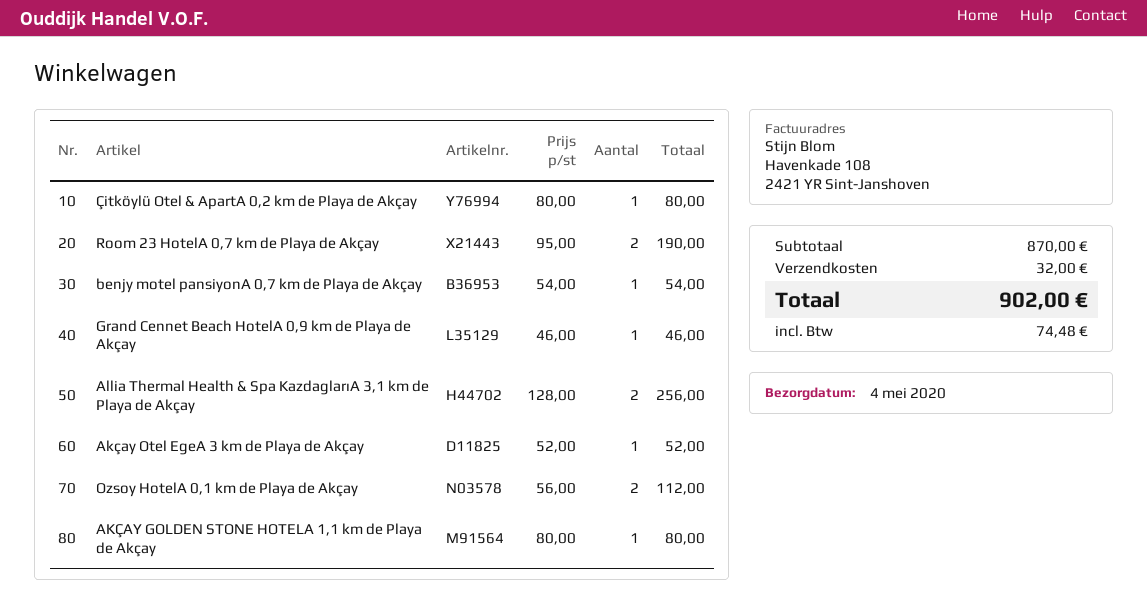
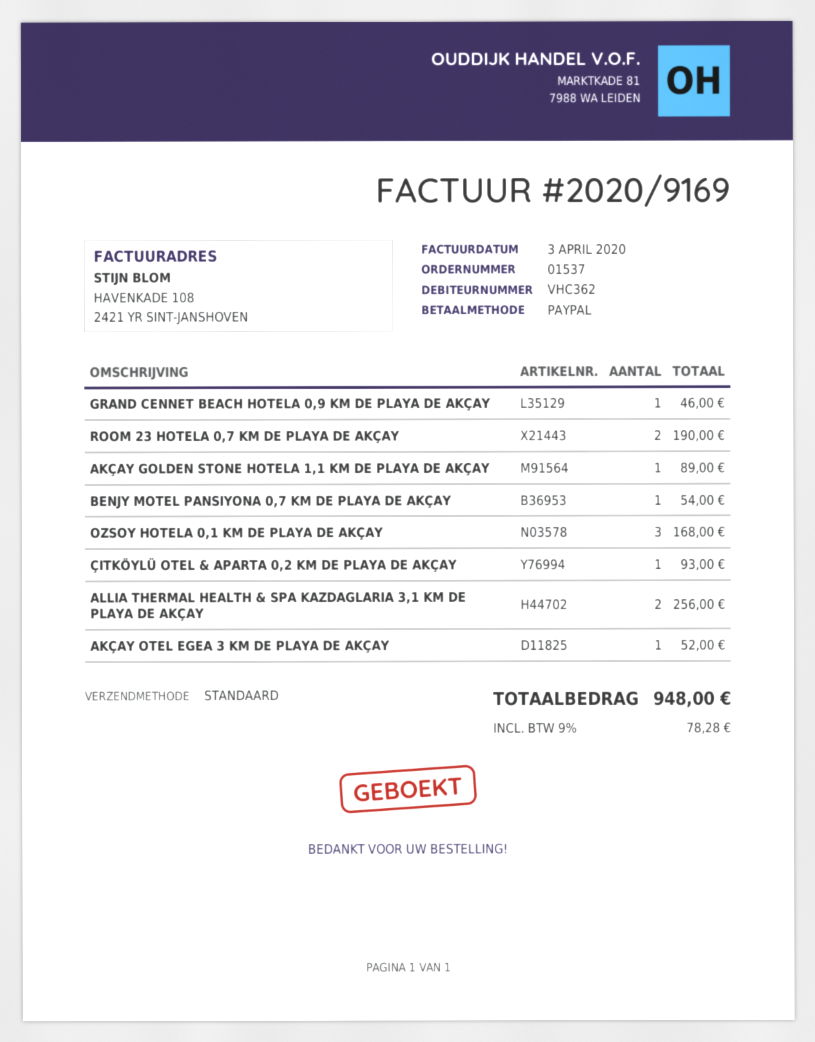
Çitköylü Otel & ApartA 0,2 km de Playa de Akçay: 1 for 80.00 -> 1 for 93.00
Ozsoy HotelA 0,1 km de Playa de Akçay: 2 for 112.00 -> 3 for 168.00
AKÇAY GOLDEN STONE HOTELA 1,1 km de Playa de Akçay: 1 for 80.00 -> 1 for 89.00
shipping: 32.00 -> none
tax: 74.48 -> 78.28
total: 902.00 -> 948.00

